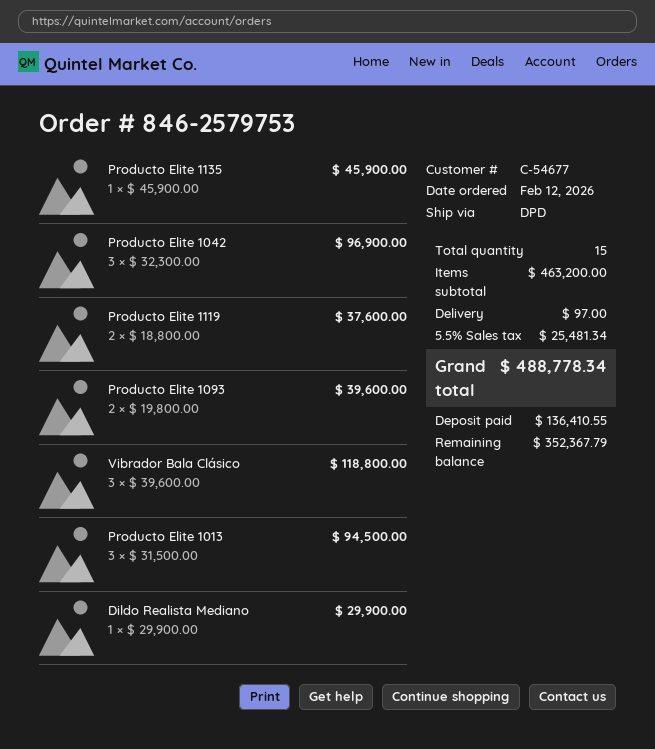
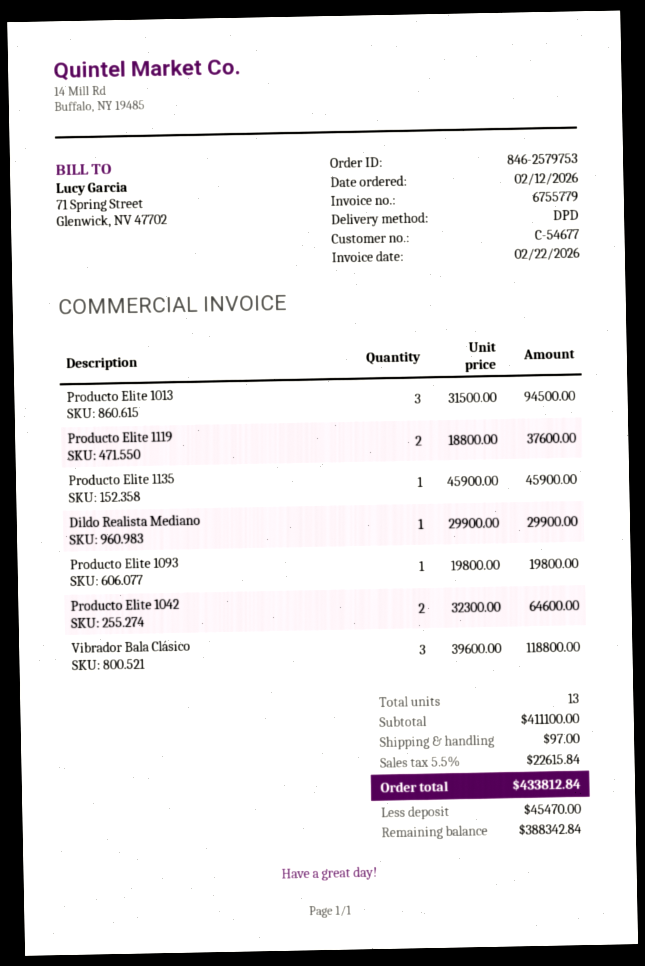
Producto Elite 1042: 3 x 32300.00 = 96900.00 -> 2 x 32300.00 = 64600.00
Producto Elite 1093: 2 x 19800.00 = 39600.00 -> 1 x 19800.00 = 19800.00
total quantity: 15 -> 13
subtotal: 463200.00 -> 411100.00
tax: 5.5% = 25481.34 -> 5.5% = 22615.84
total: 488778.34 -> 433812.84
deposit: 136410.55 -> 45470.00
balance: 352367.79 -> 388342.84

